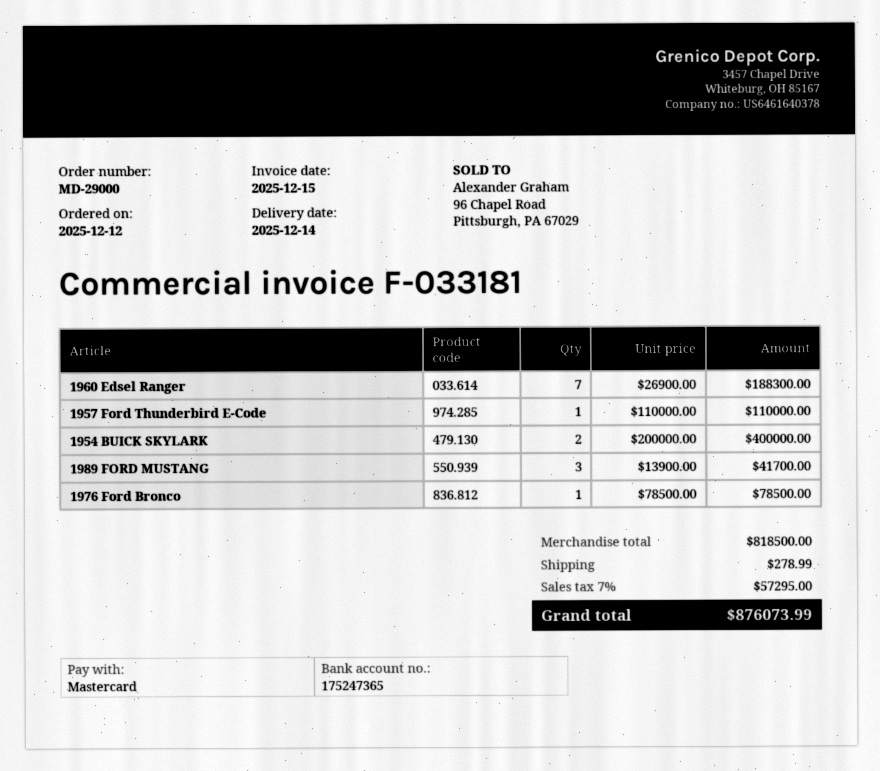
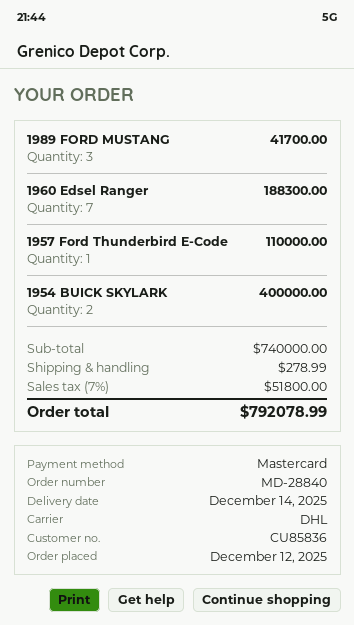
order number: MD-29000 -> MD-28840
1976 Ford Bronco: 1 for 78500.00 -> none
subtotal: 818500.00 -> 740000.00
tax: 7% = 57295.00 -> 7% = 51800.00
total: 876073.99 -> 792078.99

